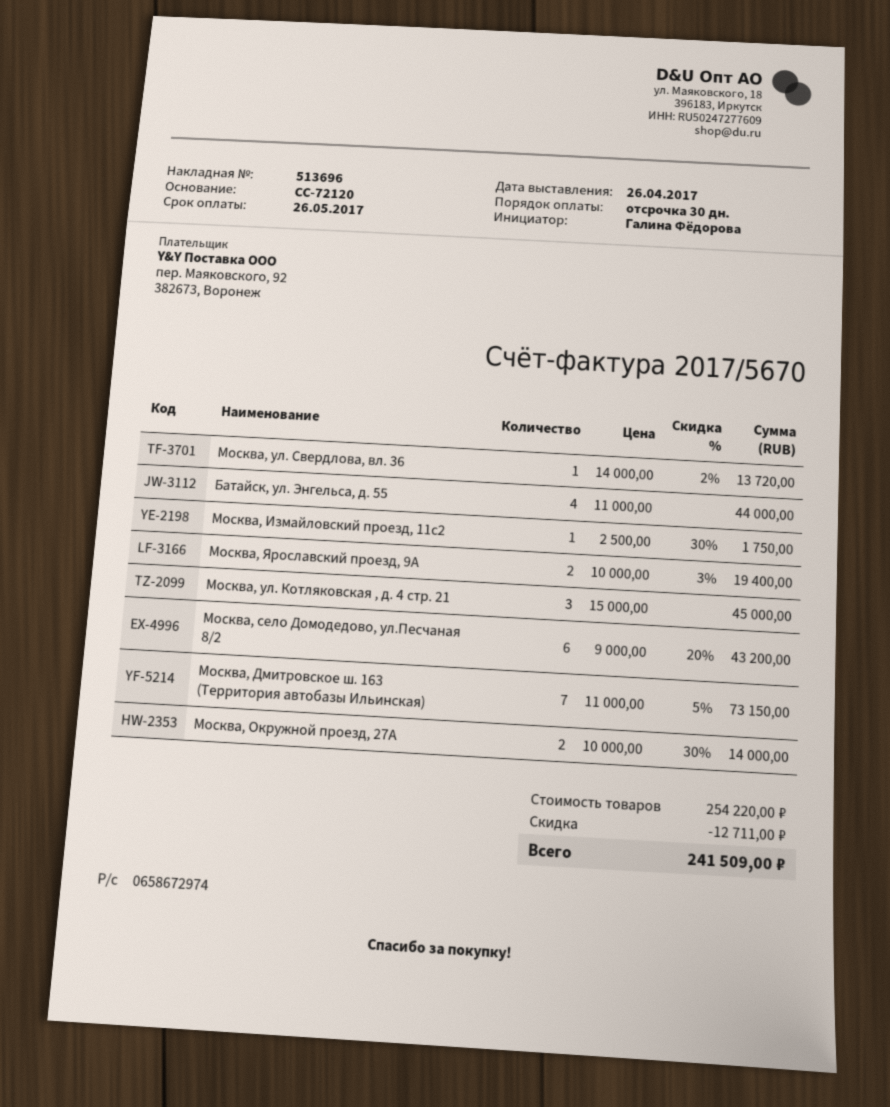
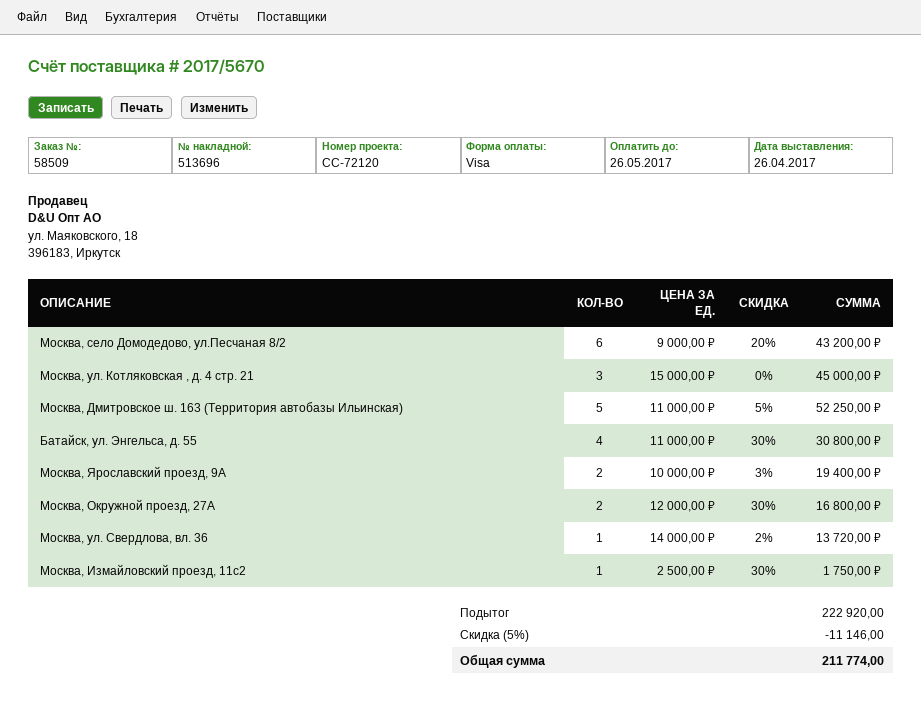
Батайск, ул. Энгельса, д. 55: 4 x 11000.00 = 44000.00 -> 4 x 11000.00 - 30% = 30800.00
Москва, Дмитровское ш. 163 (Территория автобазы Ильинская): 7 x 11000.00 - 5% = 73150.00 -> 5 x 11000.00 - 5% = 52250.00
Москва, Окружной проезд, 27А: 2 x 10000.00 - 30% = 14000.00 -> 2 x 12000.00 - 30% = 16800.00
subtotal: 254220.00 -> 222920.00
discount: 12711.00 -> 11146.00
total: 241509.00 -> 211774.00

